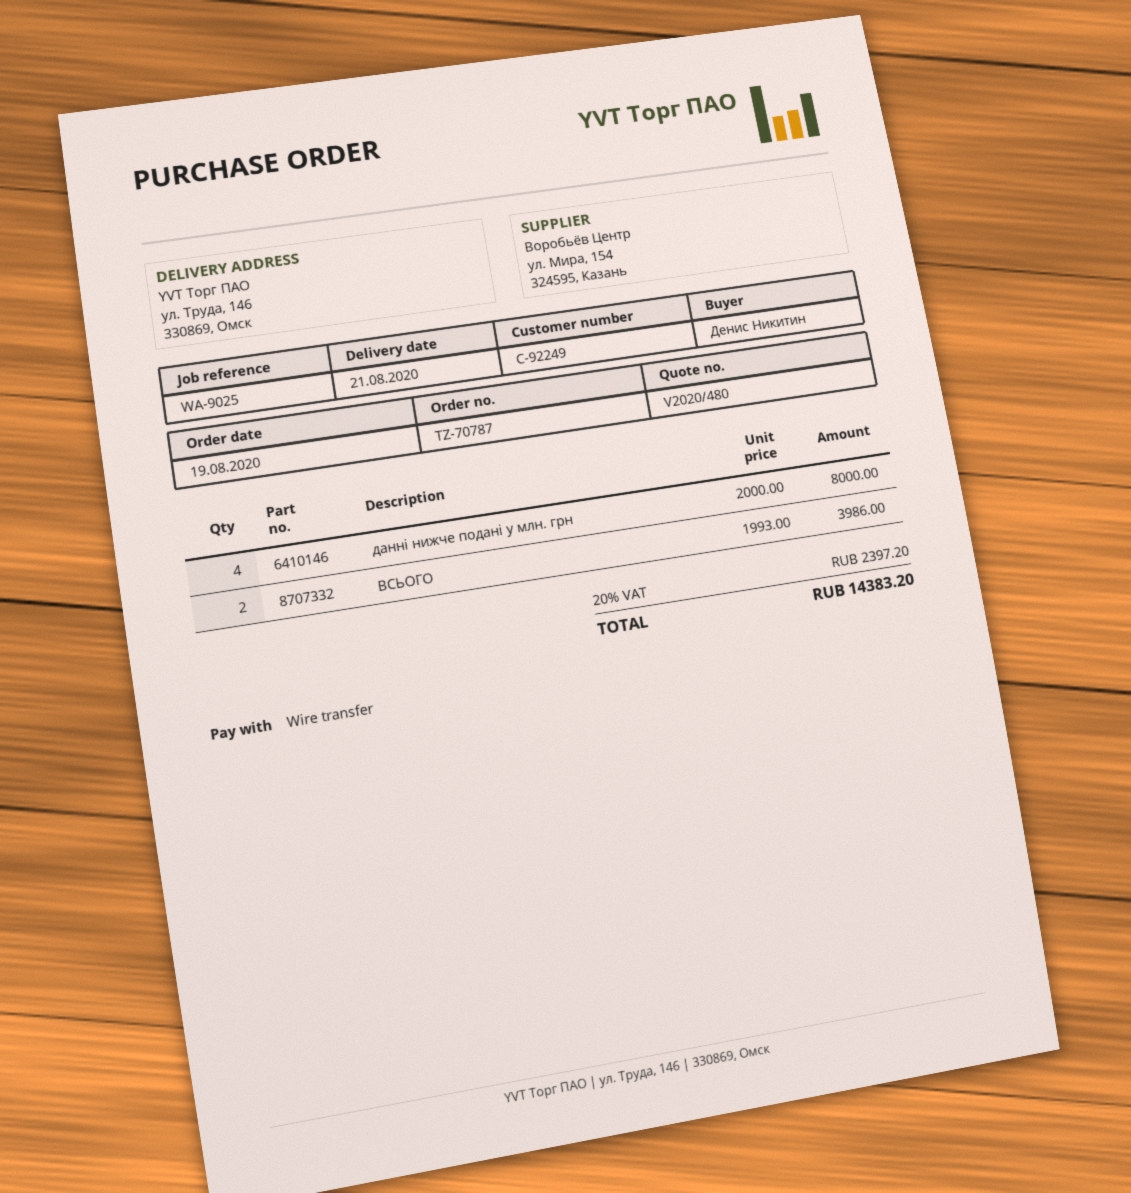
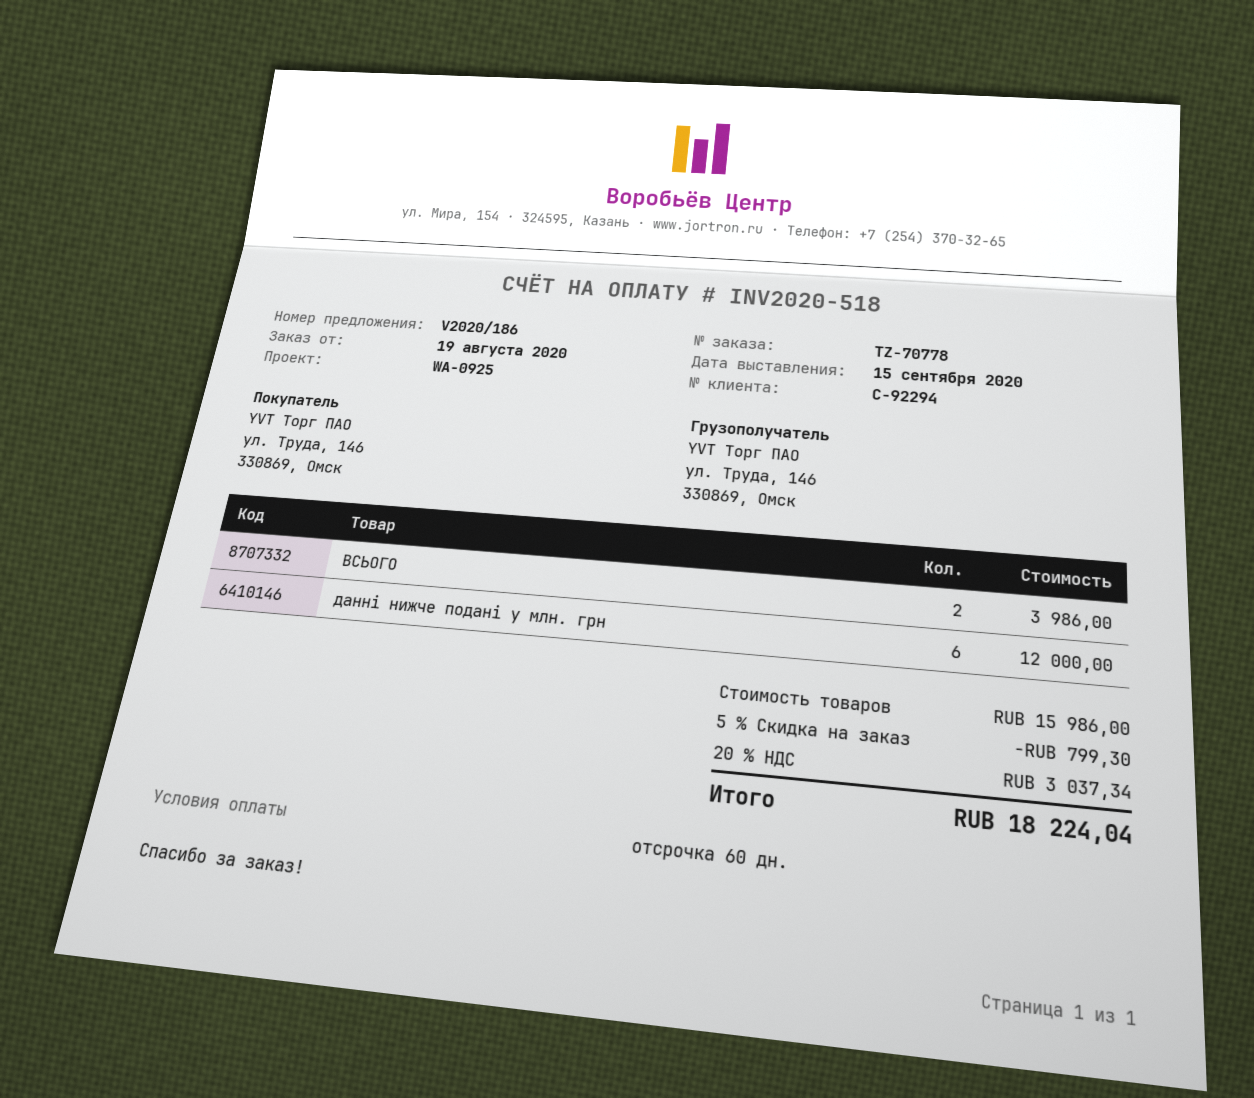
quote number: V2020/480 -> V2020/186
order number: TZ-70787 -> TZ-70778
customer number: C-92249 -> C-92294
reference: WA-9025 -> WA-0925
данні нижче подані у млн. грн: 4 for 8000.00 -> 6 for 12000.00
discount: none -> 5% = 799.30
tax: 20% = 2397.20 -> 20% = 3037.34
total: 14383.20 -> 18224.04

